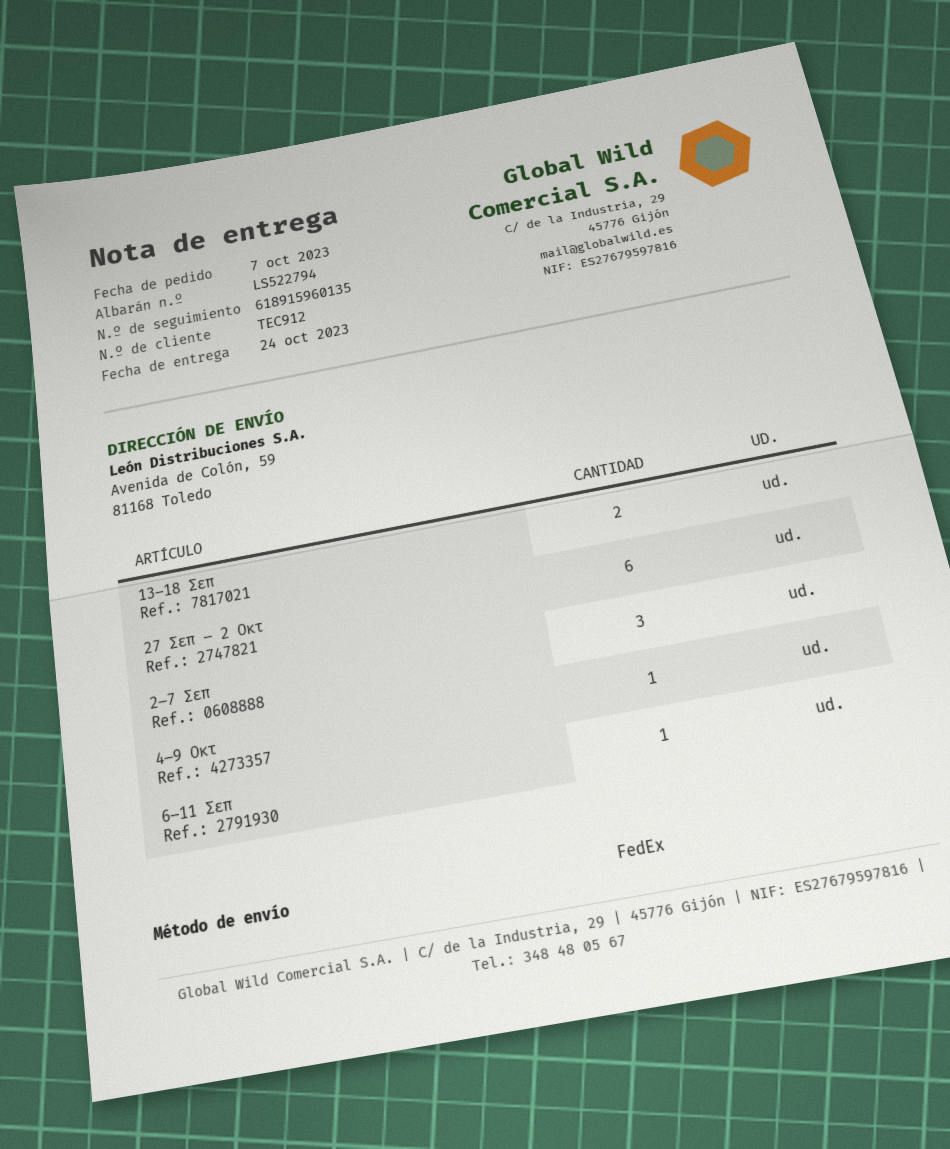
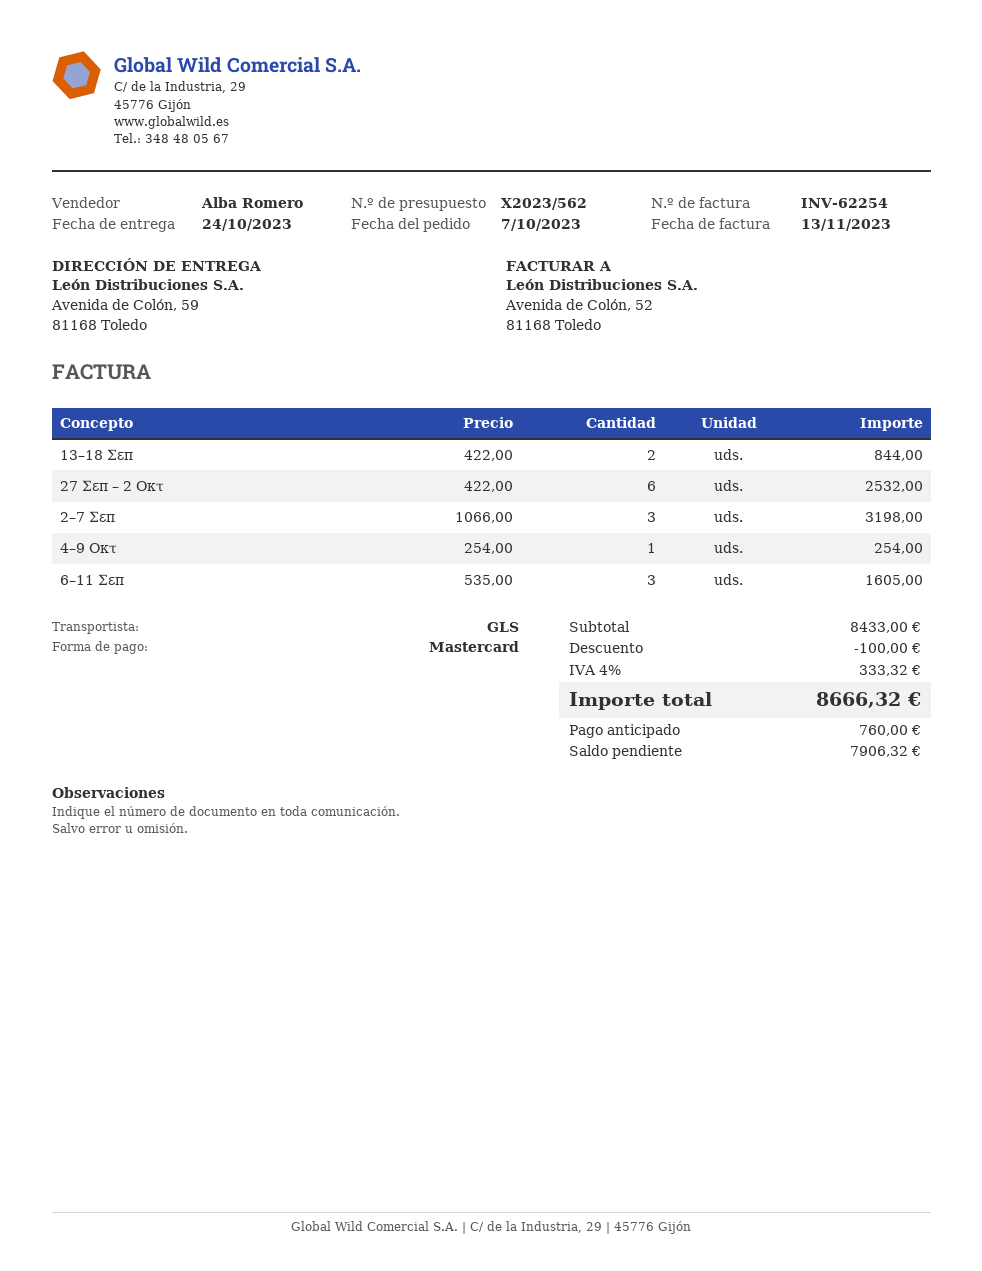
shipping method: FedEx -> GLS
6–11 Σεπ: 1 -> 3

